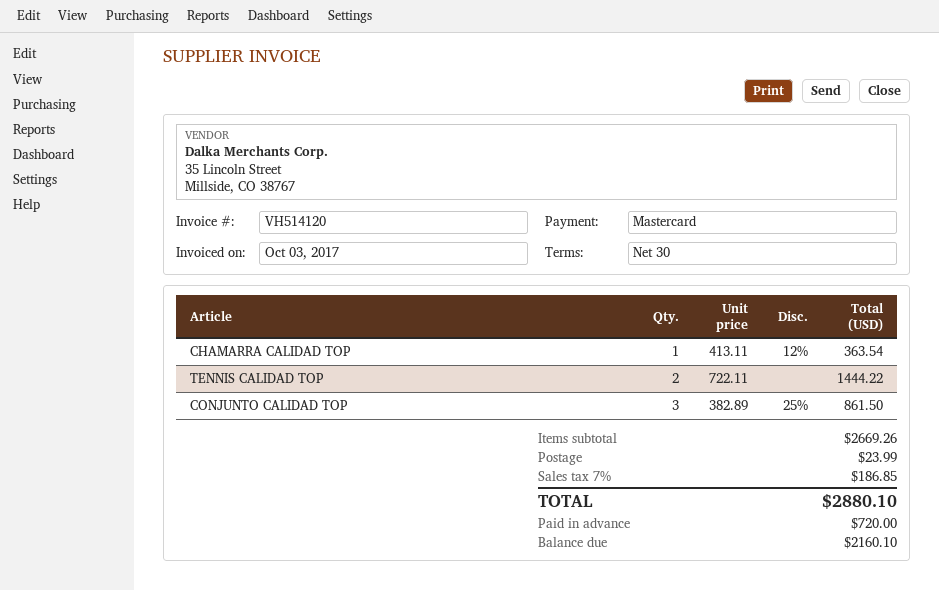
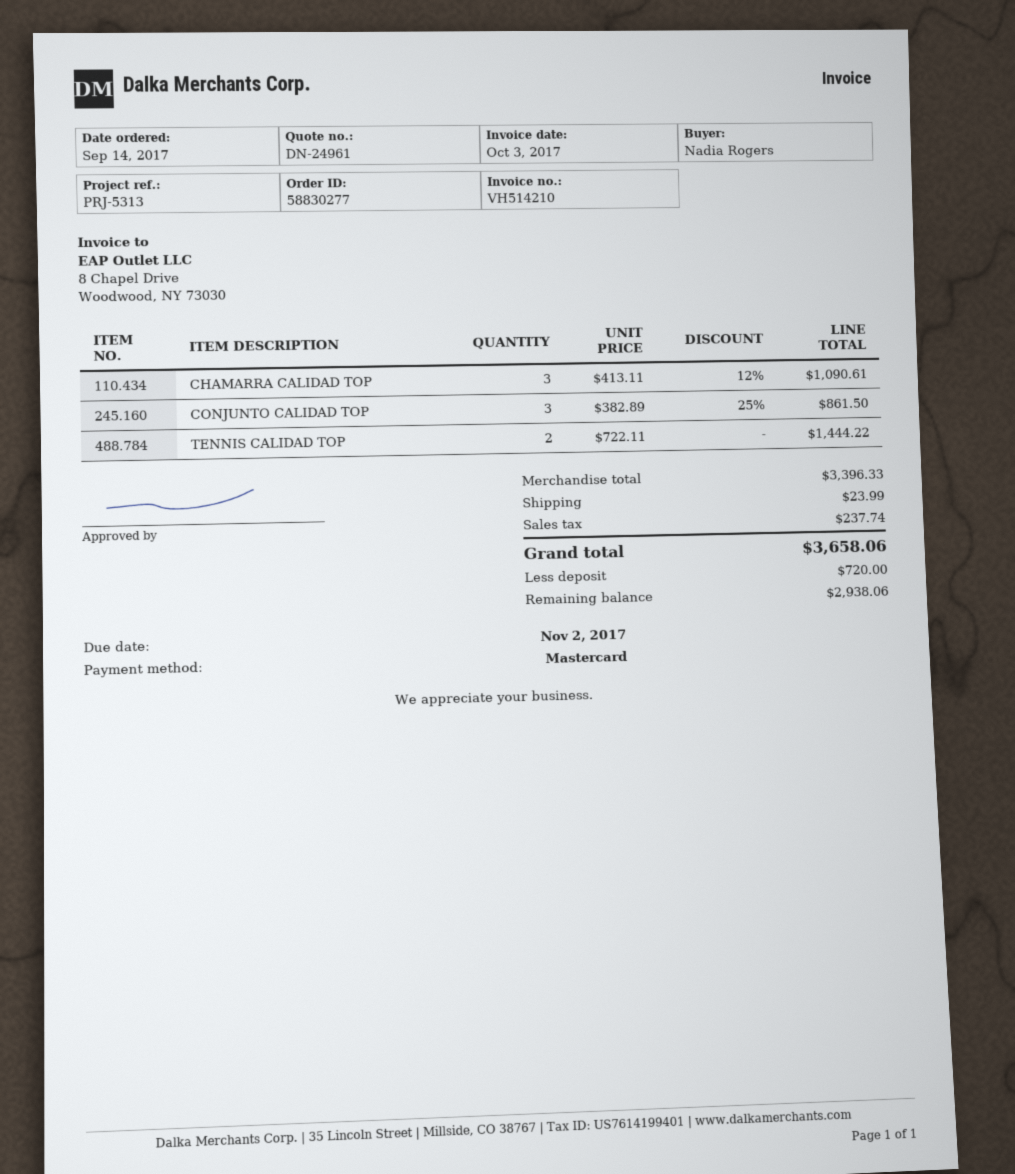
invoice number: VH514120 -> VH514210
CHAMARRA CALIDAD TOP: 1 x 413.11 - 12% = 363.54 -> 3 x 413.11 - 12% = 1090.61
subtotal: 2669.26 -> 3396.33
tax: 186.85 -> 237.74
total: 2880.10 -> 3658.06
balance: 2160.10 -> 2938.06

